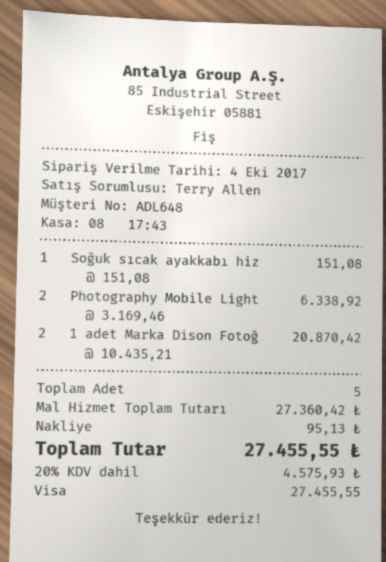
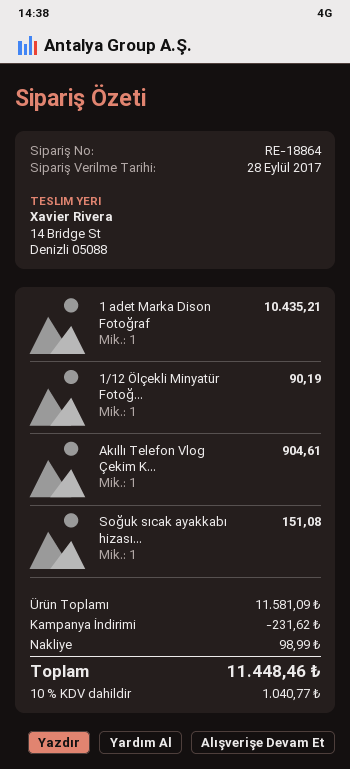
order date: 2017-10-04 -> 2017-09-28
Photography Mobile Light: 2 for 6338.92 -> none
1 adet Marka Dison Fotoğ: 2 for 20870.42 -> 1 for 10435.21
1/12 Ölçekli Minyatür Fotoğ...: none -> 1 for 90.19
Akıllı Telefon Vlog Çekim K...: none -> 1 for 904.61
subtotal: 27360.42 -> 11581.09
discount: none -> 231.62
shipping: 95.13 -> 98.99
tax: 20% = 4575.93 -> 10% = 1040.77
total: 27455.55 -> 11448.46

